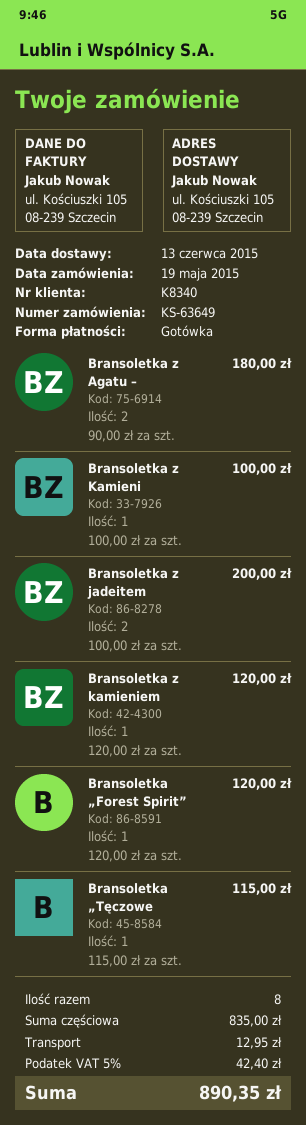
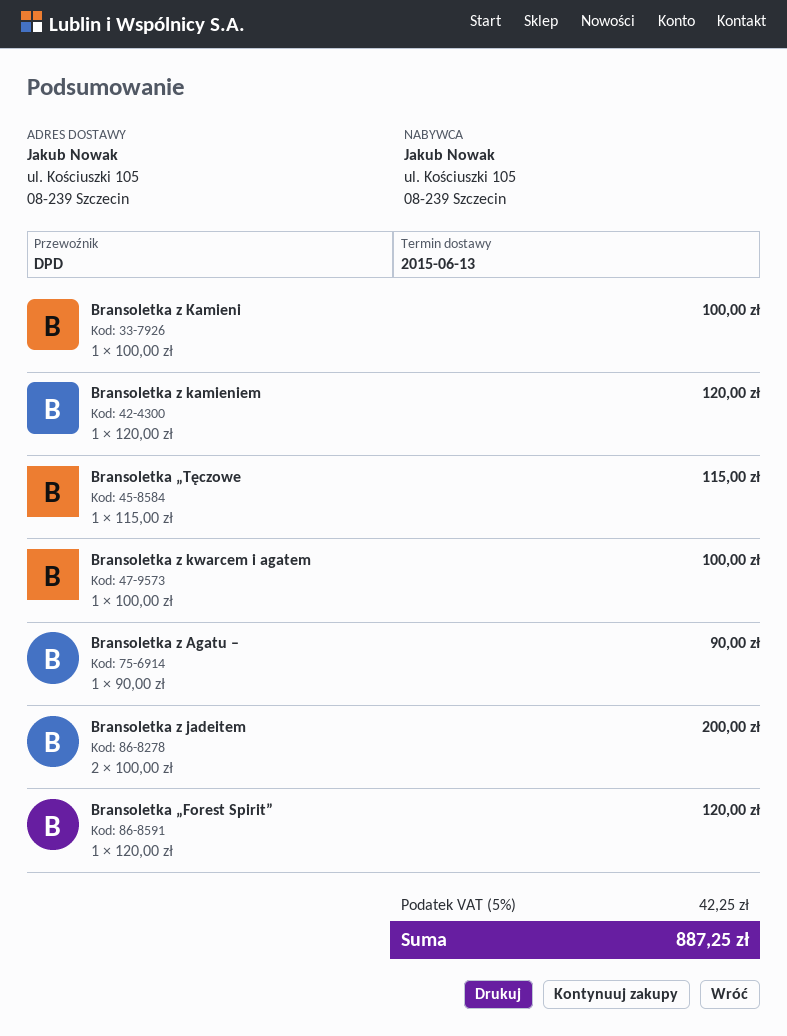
Bransoletka z Agatu –: 2 x 90.00 = 180.00 -> 1 x 90.00 = 90.00
Bransoletka z kwarcem i agatem: none -> 1 x 100.00 = 100.00
shipping: 12.95 -> none
tax: 5% = 42.40 -> 5% = 42.25
total: 890.35 -> 887.25

